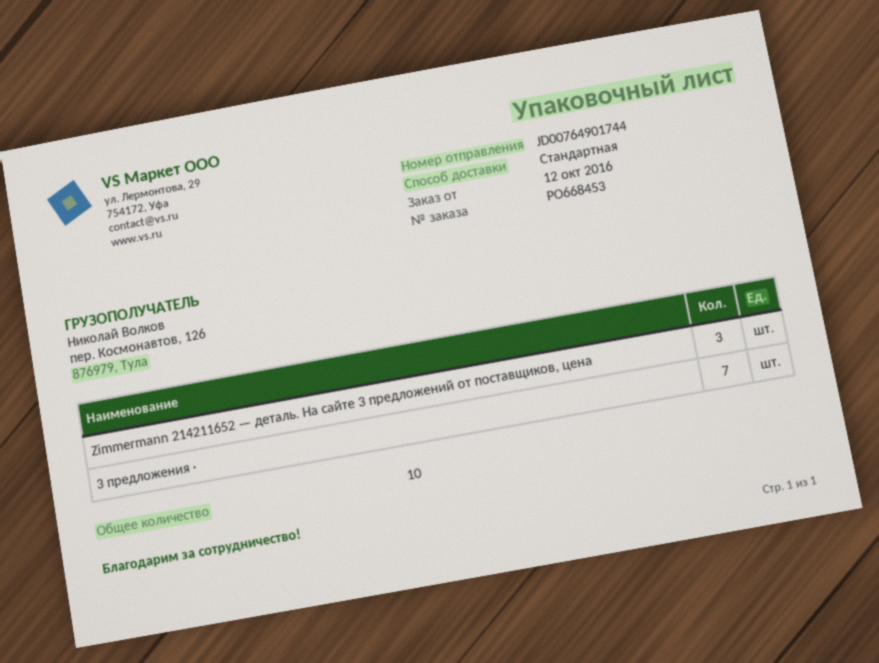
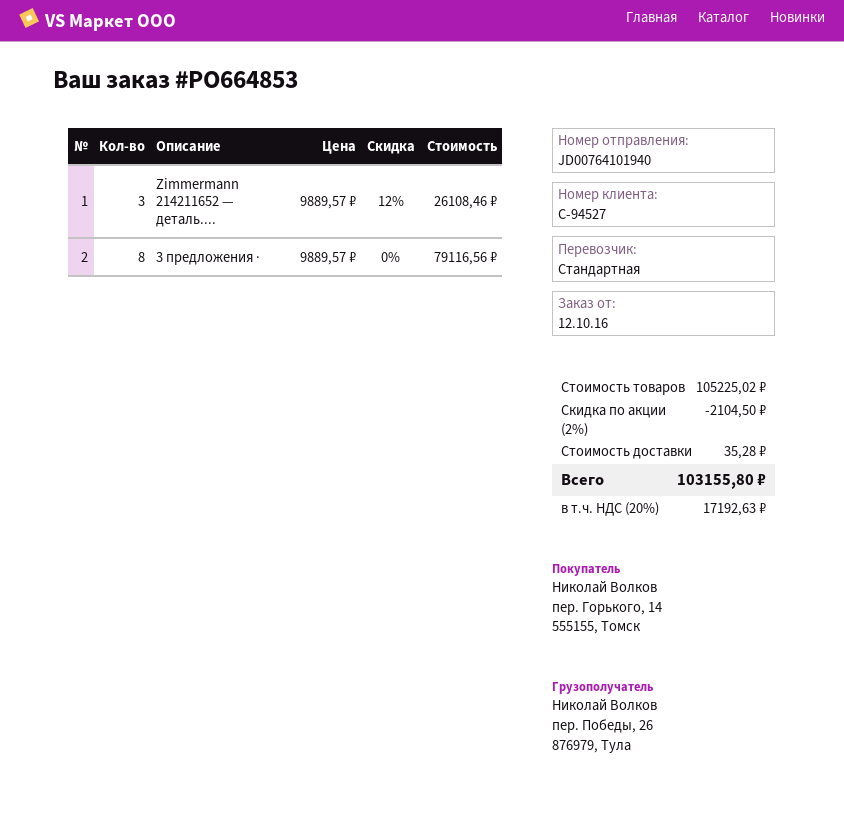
order number: PO668453 -> PO664853
tracking number: JD00764901744 -> JD00764101940
ship to: пер. Космонавтов, 126, 876979, Тула -> пер. Победы, 26, 876979, Тула
3 предложения ·: 7 -> 8

